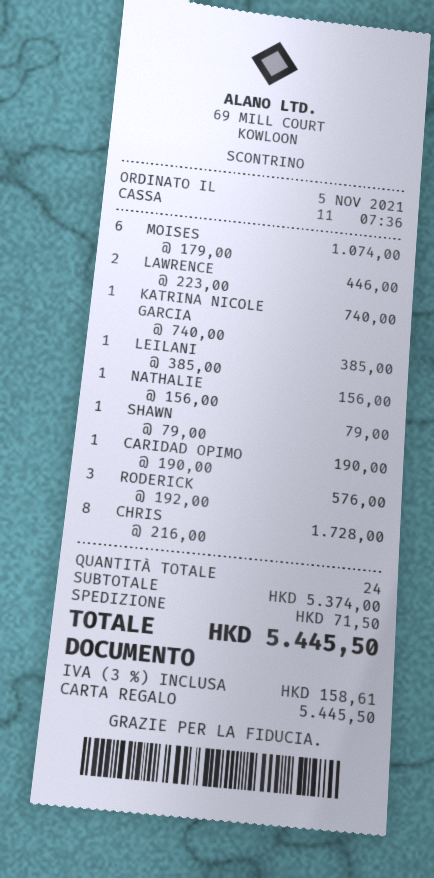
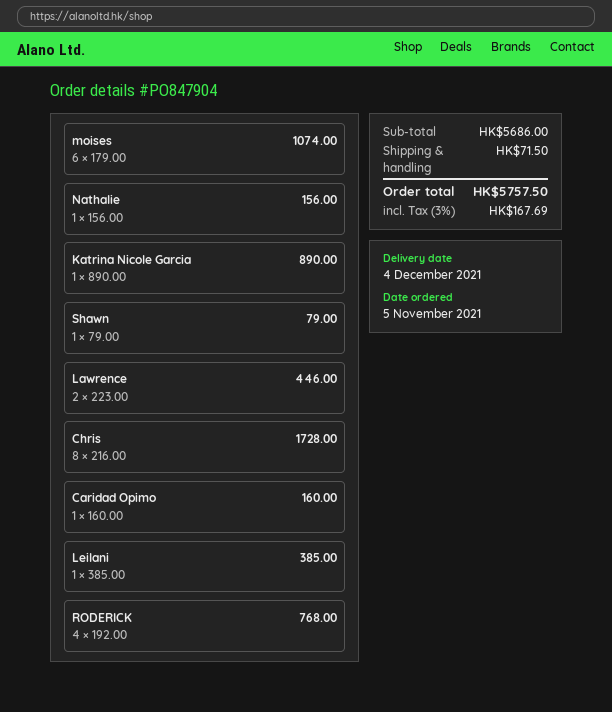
KATRINA NICOLE GARCIA: 1 x 740.00 = 740.00 -> 1 x 890.00 = 890.00
CARIDAD OPIMO: 1 x 190.00 = 190.00 -> 1 x 160.00 = 160.00
RODERICK: 3 x 192.00 = 576.00 -> 4 x 192.00 = 768.00
subtotal: 5374.00 -> 5686.00
tax: 3% = 158.61 -> 3% = 167.69
total: 5445.50 -> 5757.50

